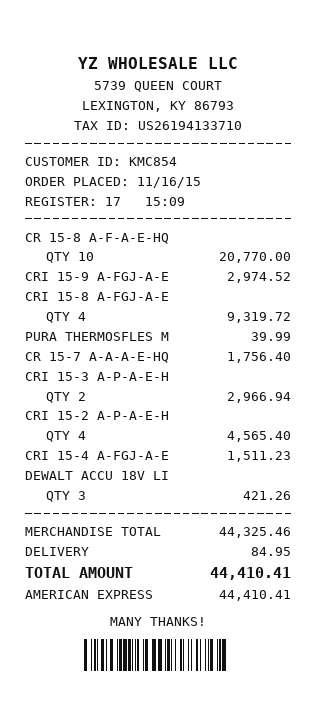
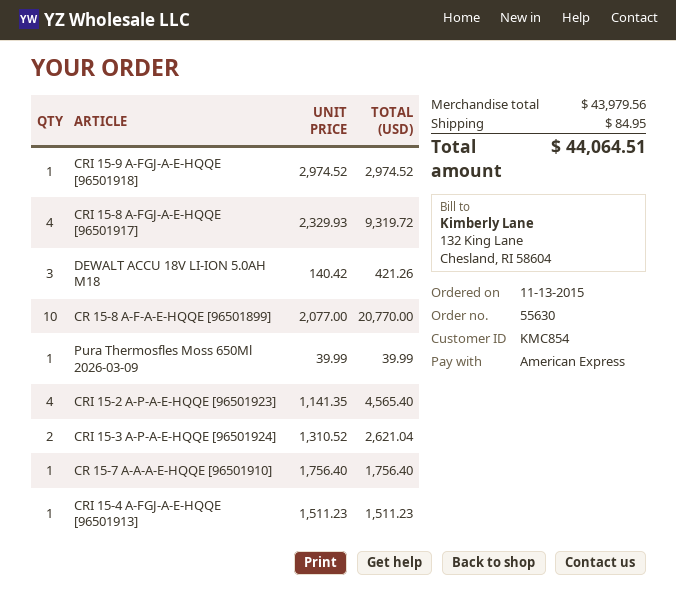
order date: 2015-11-16 -> 2015-11-13
CRI 15-3 A-P-A-E-H: 2 for 2966.94 -> 2 for 2621.04
subtotal: 44325.46 -> 43979.56
total: 44410.41 -> 44064.51

